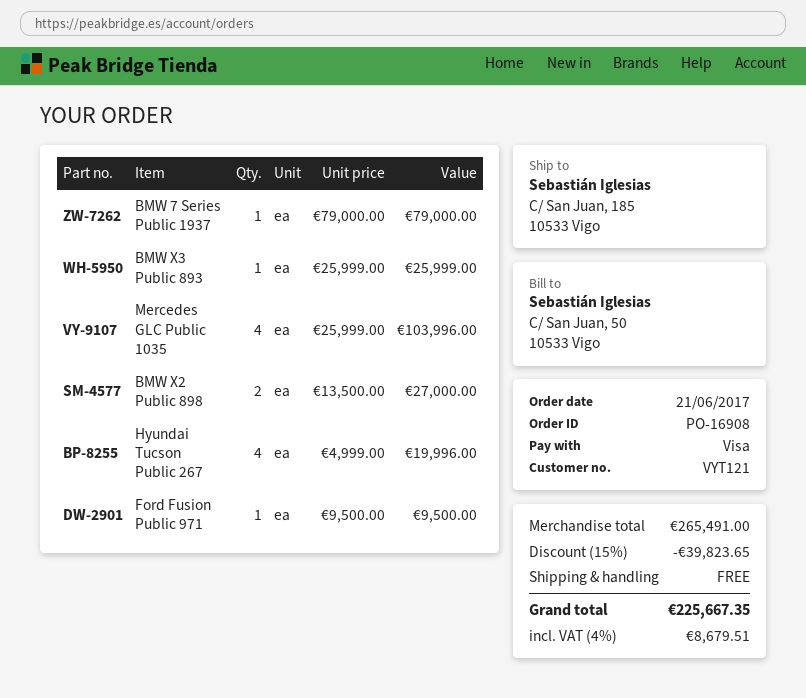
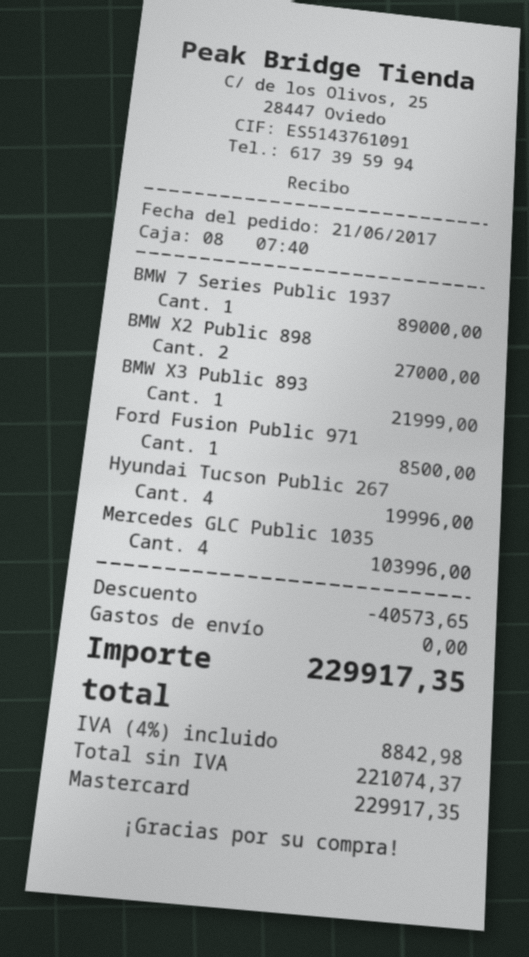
payment method: Visa -> Mastercard
BMW 7 Series Public 1937: 1 for 79000.00 -> 1 for 89000.00
BMW X3 Public 893: 1 for 25999.00 -> 1 for 21999.00
Ford Fusion Public 971: 1 for 9500.00 -> 1 for 8500.00
discount: 39823.65 -> 40573.65
tax: 4% = 8679.51 -> 4% = 8842.98
total: 225667.35 -> 229917.35

